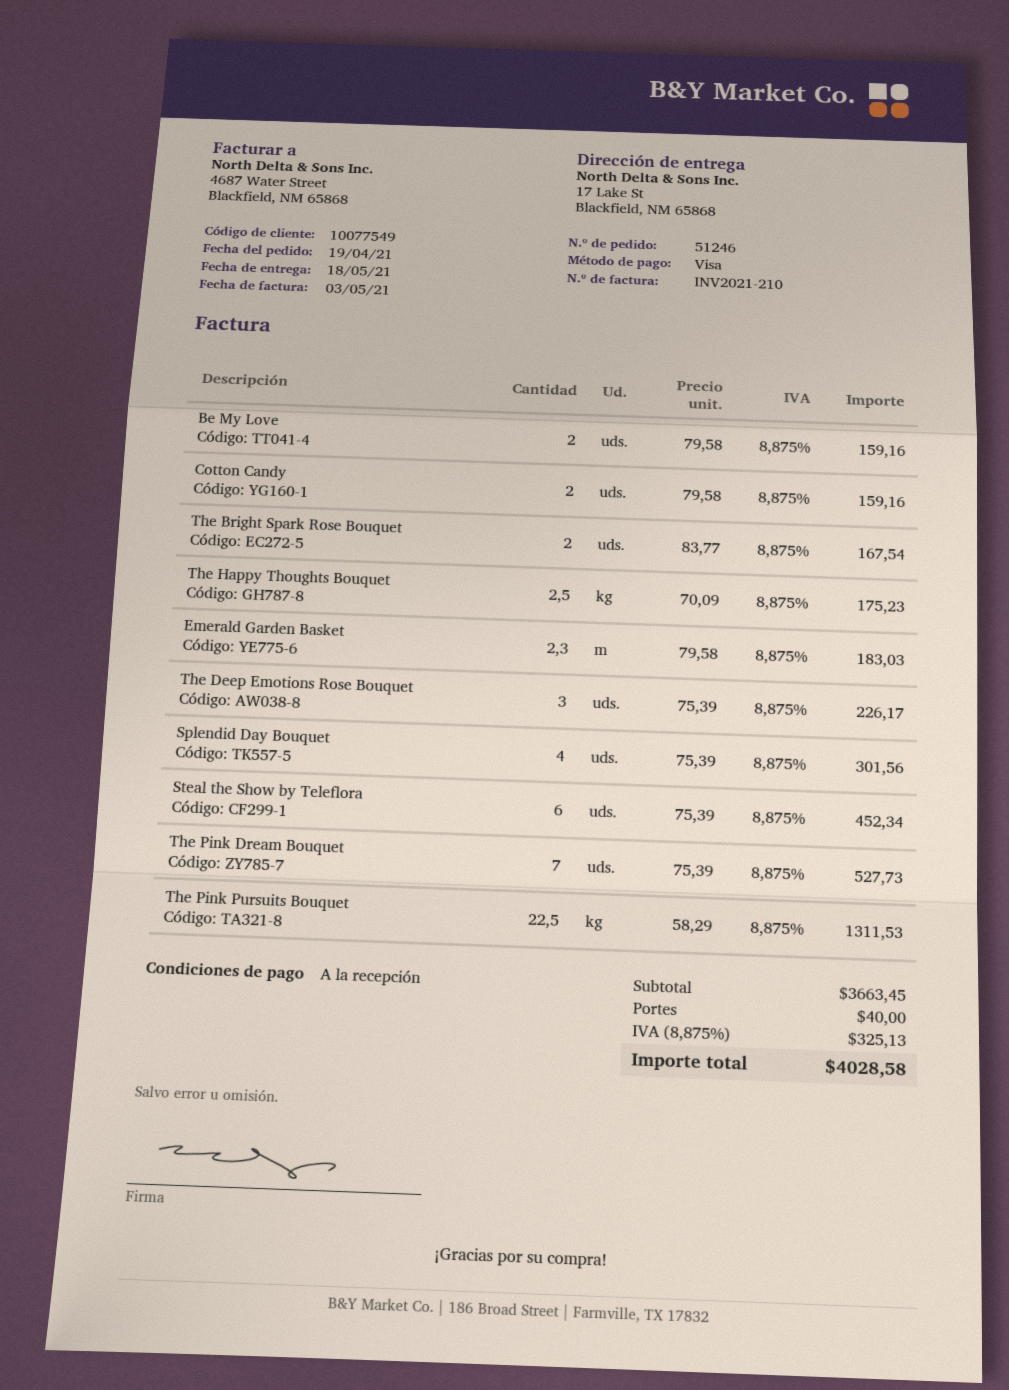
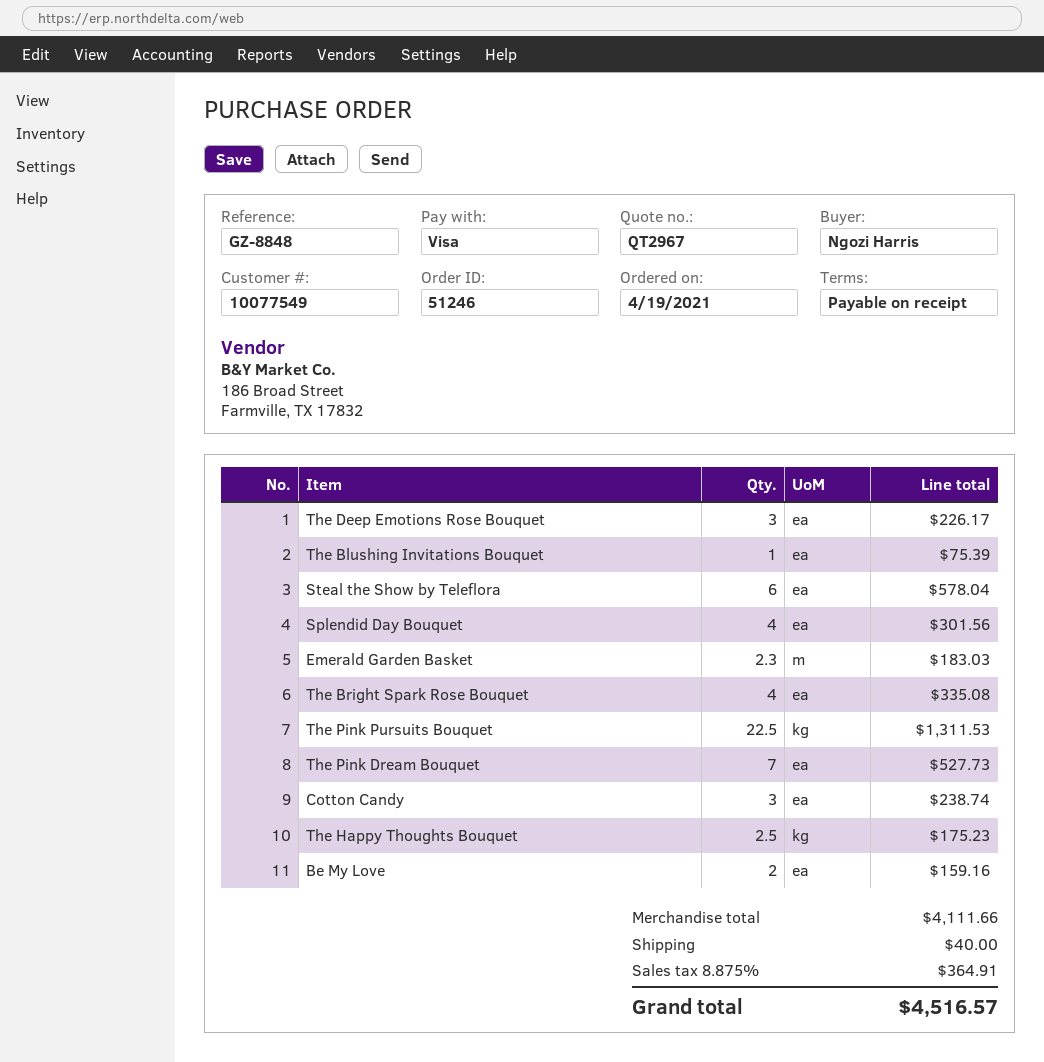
Cotton Candy: 2 for 159.16 -> 3 for 238.74
The Bright Spark Rose Bouquet: 2 for 167.54 -> 4 for 335.08
Steal the Show by Teleflora: 6 for 452.34 -> 6 for 578.04
The Blushing Invitations Bouquet: none -> 1 for 75.39
subtotal: 3663.45 -> 4111.66
tax: 8.875% = 325.13 -> 8.875% = 364.91
total: 4028.58 -> 4516.57

